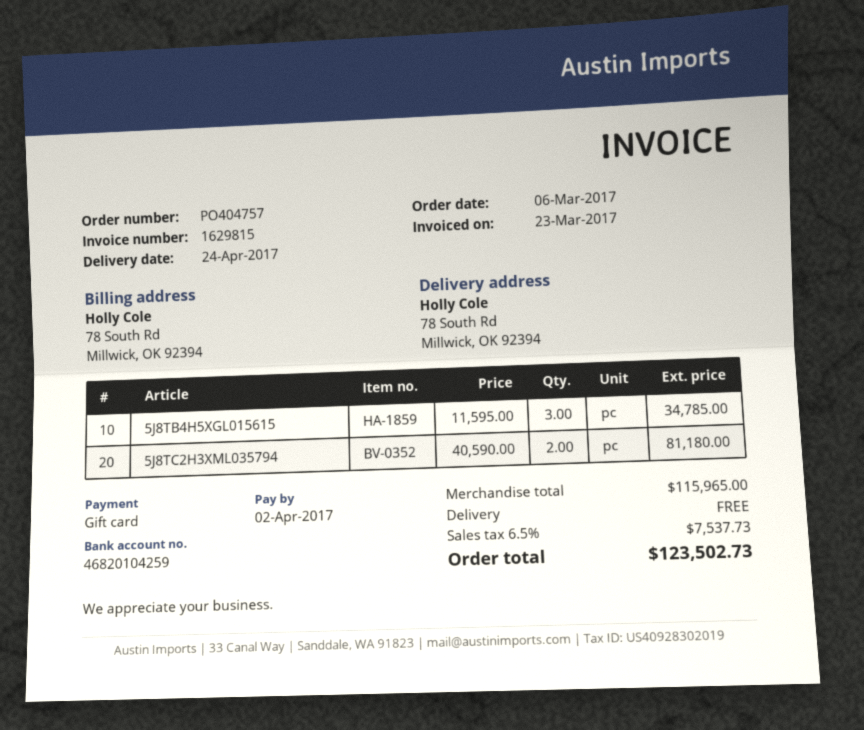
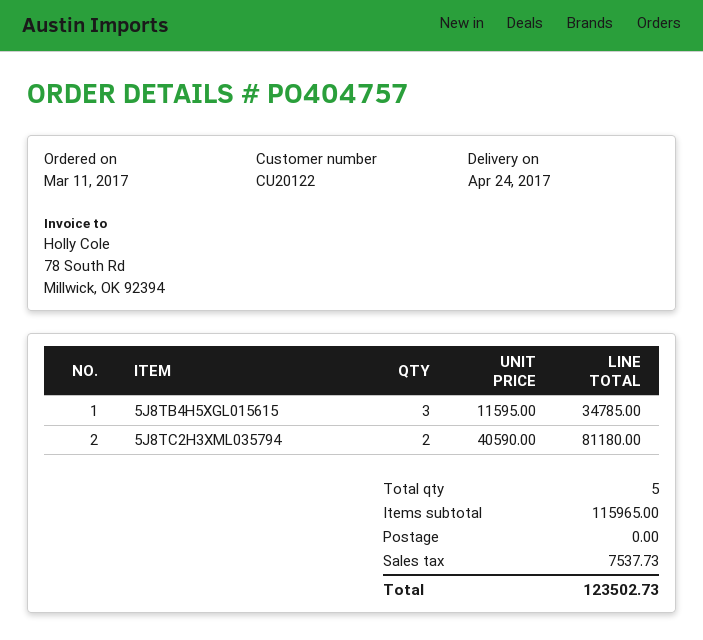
order date: 2017-03-06 -> 2017-03-11

